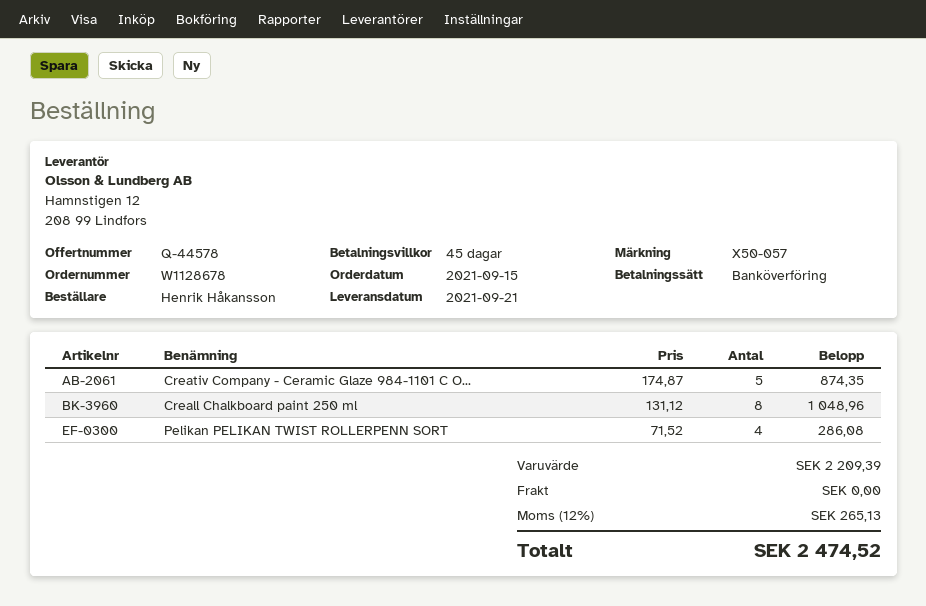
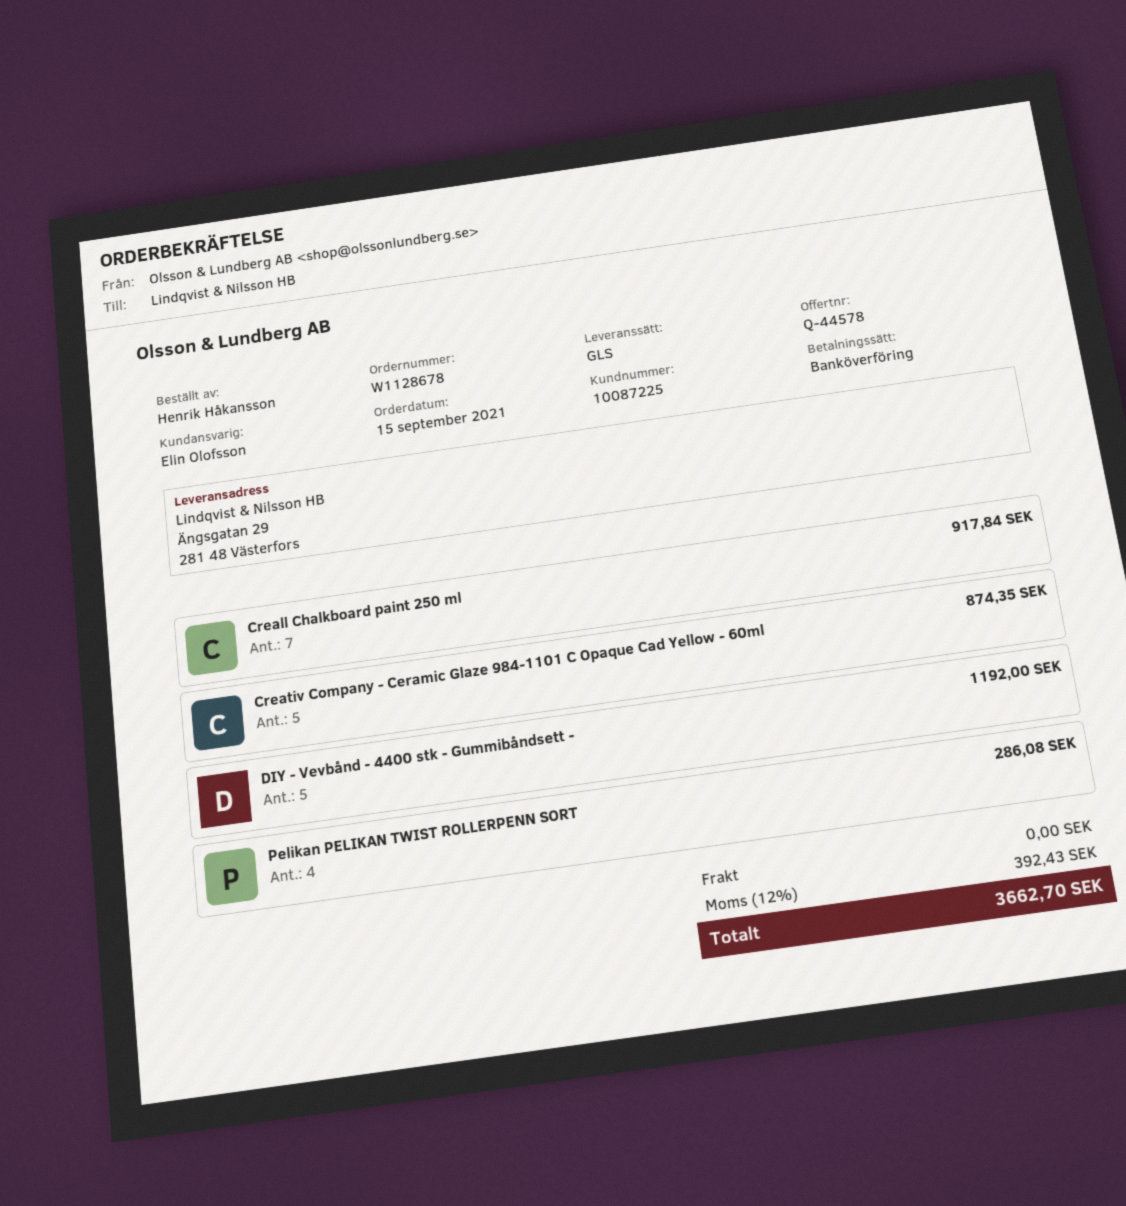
Creall Chalkboard paint 250 ml: 8 for 1048.96 -> 7 for 917.84
DIY - Vevbånd - 4400 stk - Gummibåndsett -: none -> 5 for 1192.00
tax: 12% = 265.13 -> 12% = 392.43
total: 2474.52 -> 3662.70

